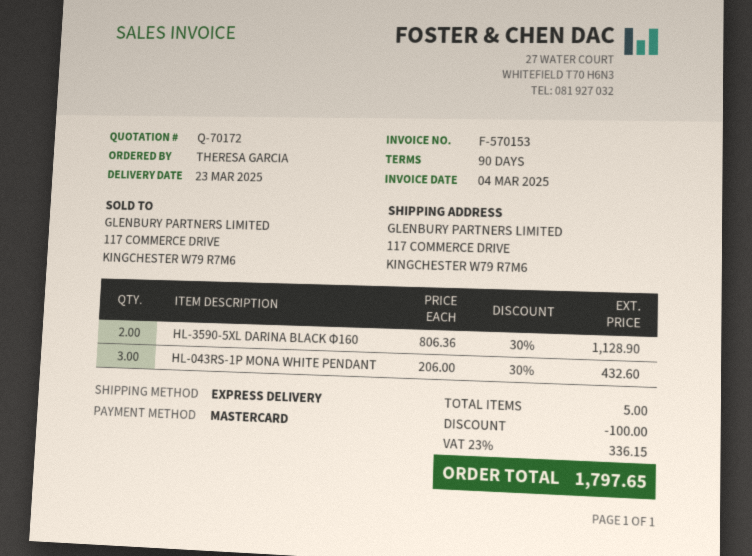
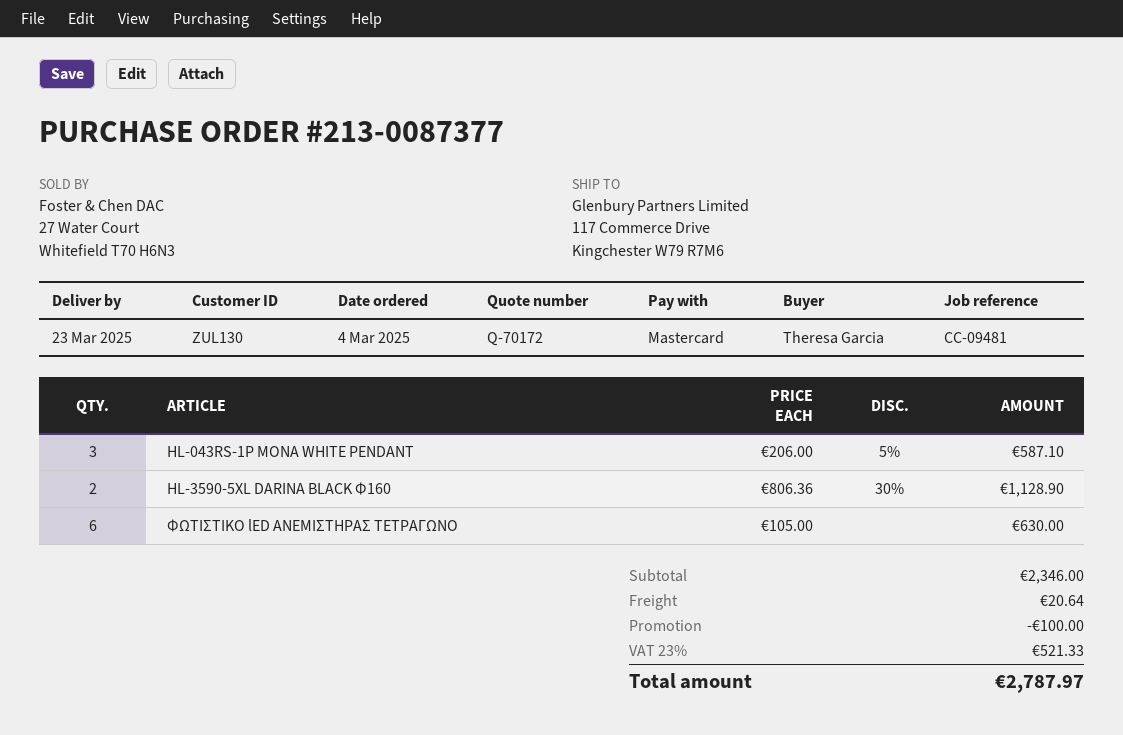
HL-043RS-1P MONA WHITE PENDANT: 3 x 206.00 - 30% = 432.60 -> 3 x 206.00 - 5% = 587.10
ΦΩΤΙΣΤΙΚΟ lED ΑΝΕΜΙΣΤΗΡΑΣ ΤΕΤΡΑΓΩΝΟ: none -> 6 x 105.00 = 630.00
shipping: none -> 20.64
tax: 23% = 336.15 -> 23% = 521.33
total: 1797.65 -> 2787.97

